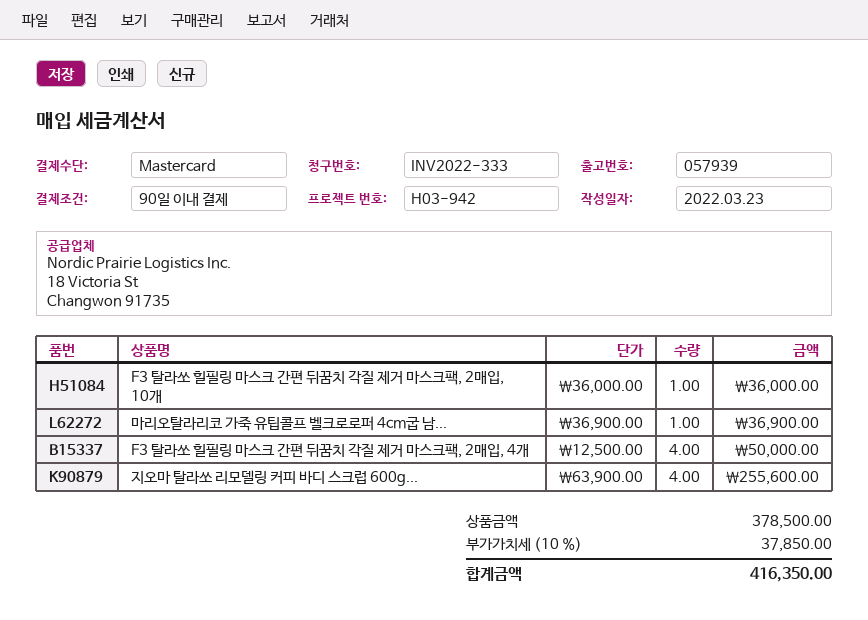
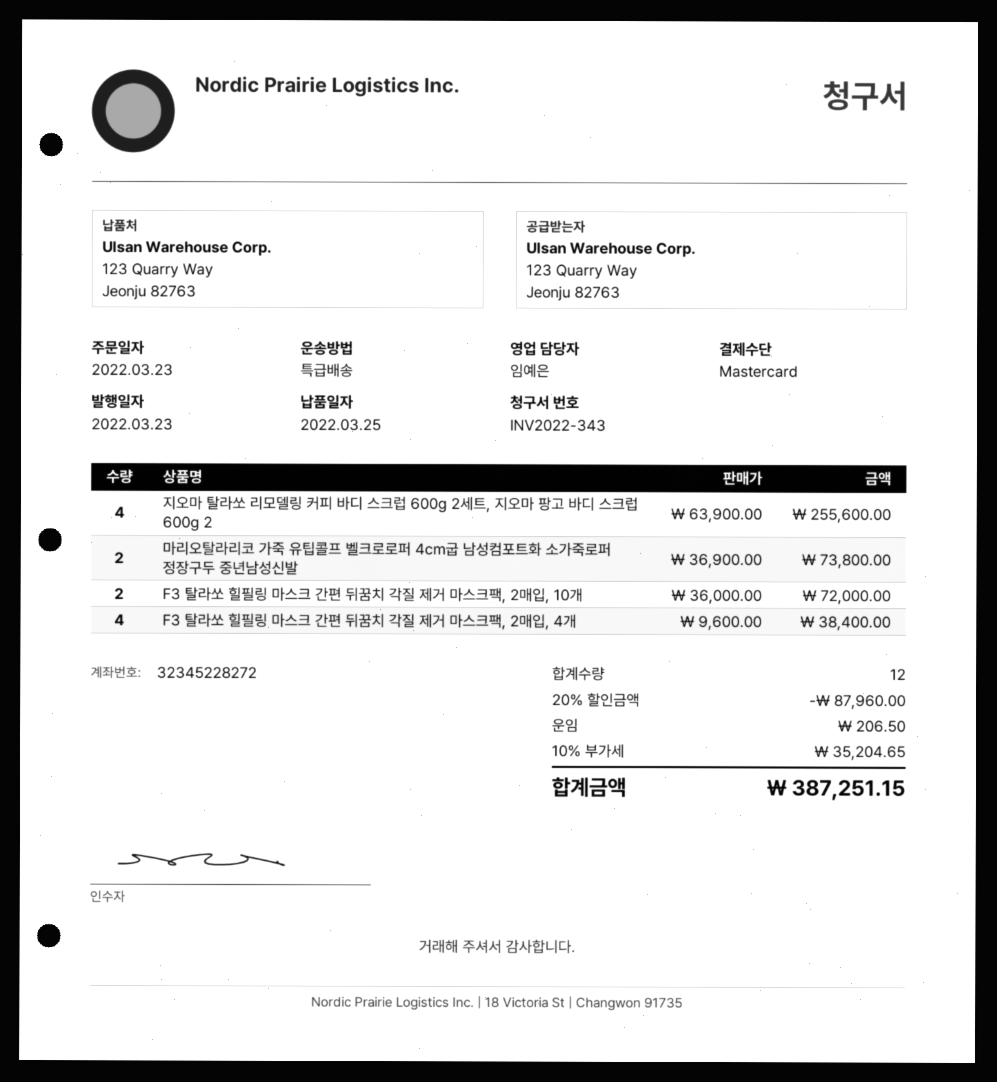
invoice number: INV2022-333 -> INV2022-343
F3 탈라쏘 힐필링 마스크 간편 뒤꿈치 각질 제거 마스크팩, 2매입, 10개: 1 x 36000.00 = 36000.00 -> 2 x 36000.00 = 72000.00
마리오탈라리코 가죽 유팁콜프 벨크로로퍼 4cm굽 남...: 1 x 36900.00 = 36900.00 -> 2 x 36900.00 = 73800.00
F3 탈라쏘 힐필링 마스크 간편 뒤꿈치 각질 제거 마스크팩, 2매입, 4개: 4 x 12500.00 = 50000.00 -> 4 x 9600.00 = 38400.00
discount: none -> 20% = 87960.00
shipping: none -> 206.50
tax: 10% = 37850.00 -> 10% = 35204.65
total: 416350.00 -> 387251.15

